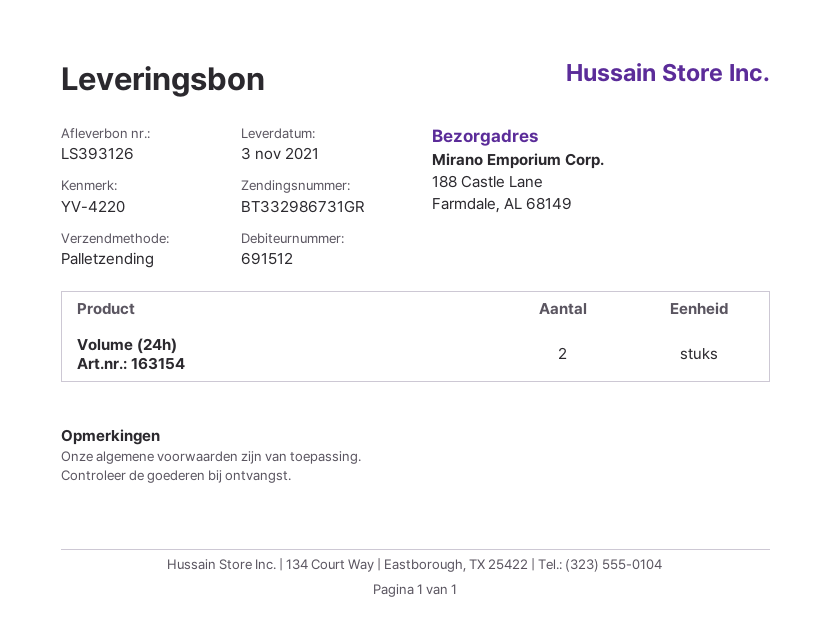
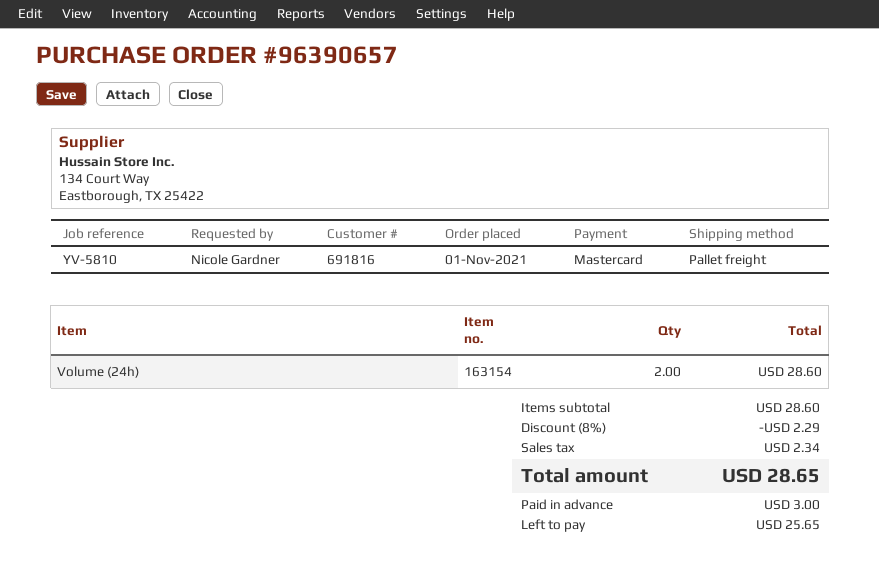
customer number: 691512 -> 691816
reference: YV-4220 -> YV-5810

